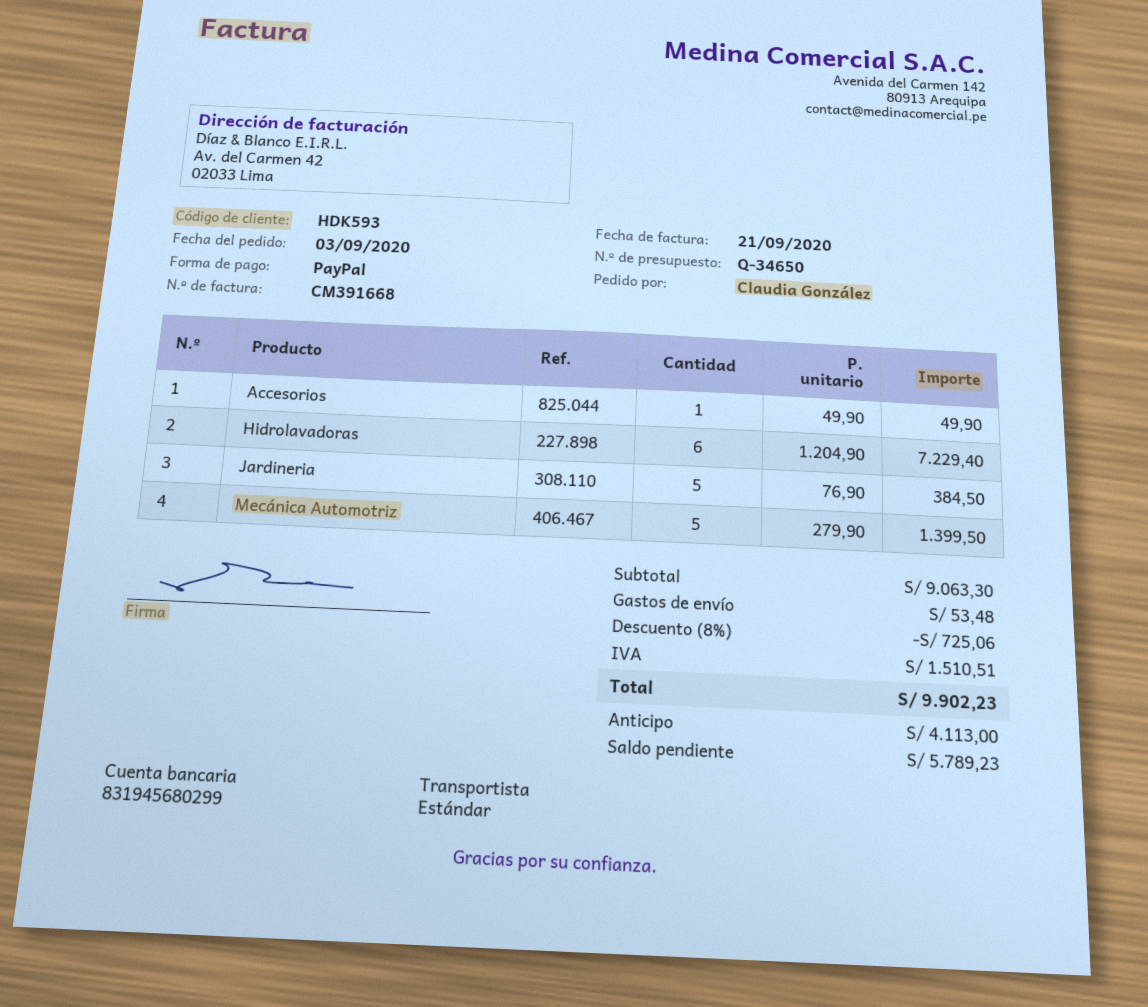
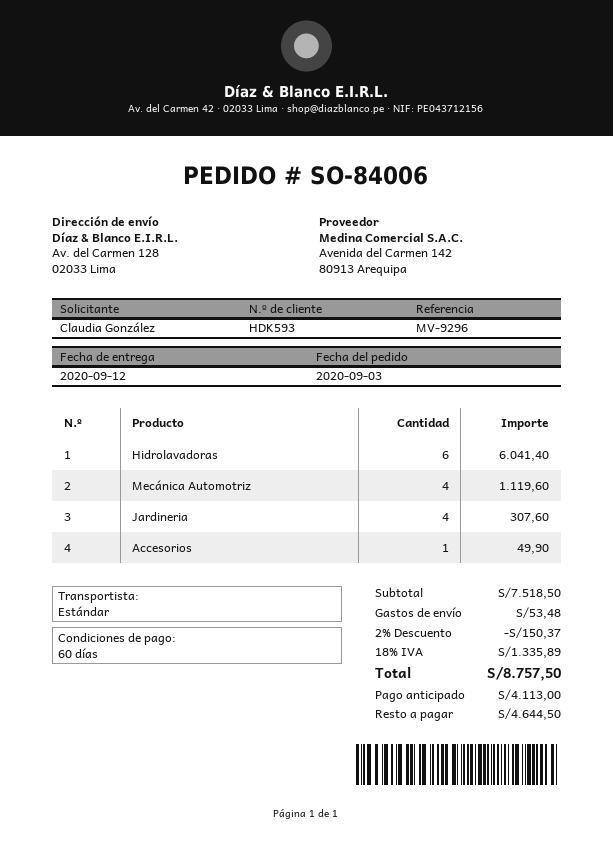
Hidrolavadoras: 6 for 7229.40 -> 6 for 6041.40
Jardineria: 5 for 384.50 -> 4 for 307.60
Mecánica Automotriz: 5 for 1399.50 -> 4 for 1119.60
subtotal: 9063.30 -> 7518.50
discount: 8% = 725.06 -> 2% = 150.37
tax: 1510.51 -> 1335.89
total: 9902.23 -> 8757.50
balance: 5789.23 -> 4644.50

